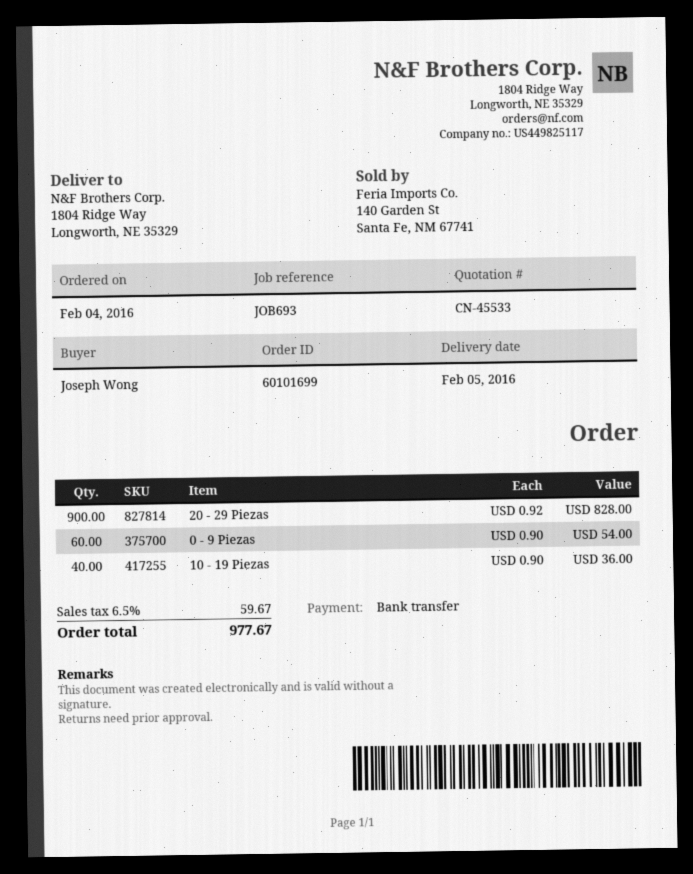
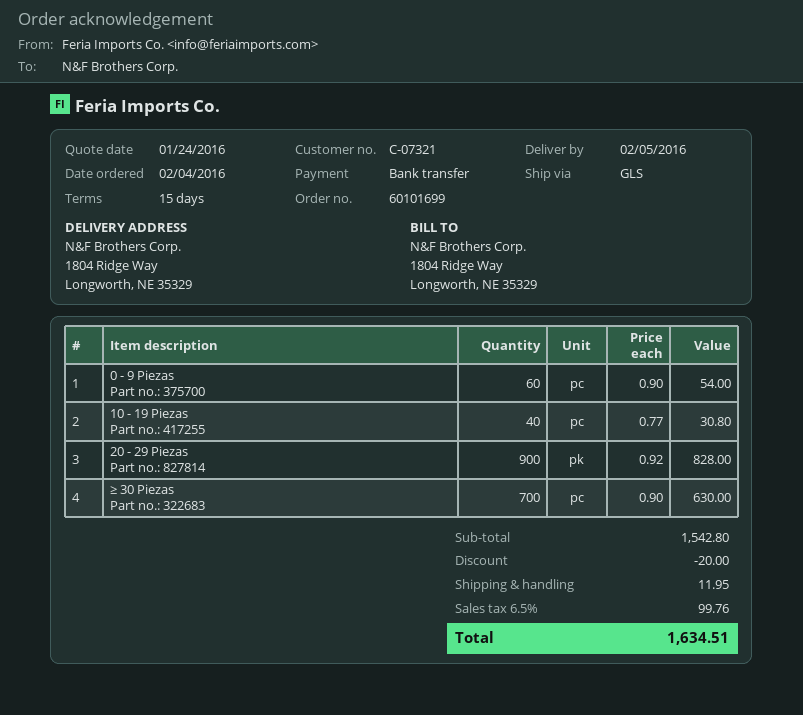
10 - 19 Piezas: 40 x 0.90 = 36.00 -> 40 x 0.77 = 30.80
≥ 30 Piezas: none -> 700 x 0.90 = 630.00
discount: none -> 20.00
shipping: none -> 11.95
tax: 6.5% = 59.67 -> 6.5% = 99.76
total: 977.67 -> 1634.51

